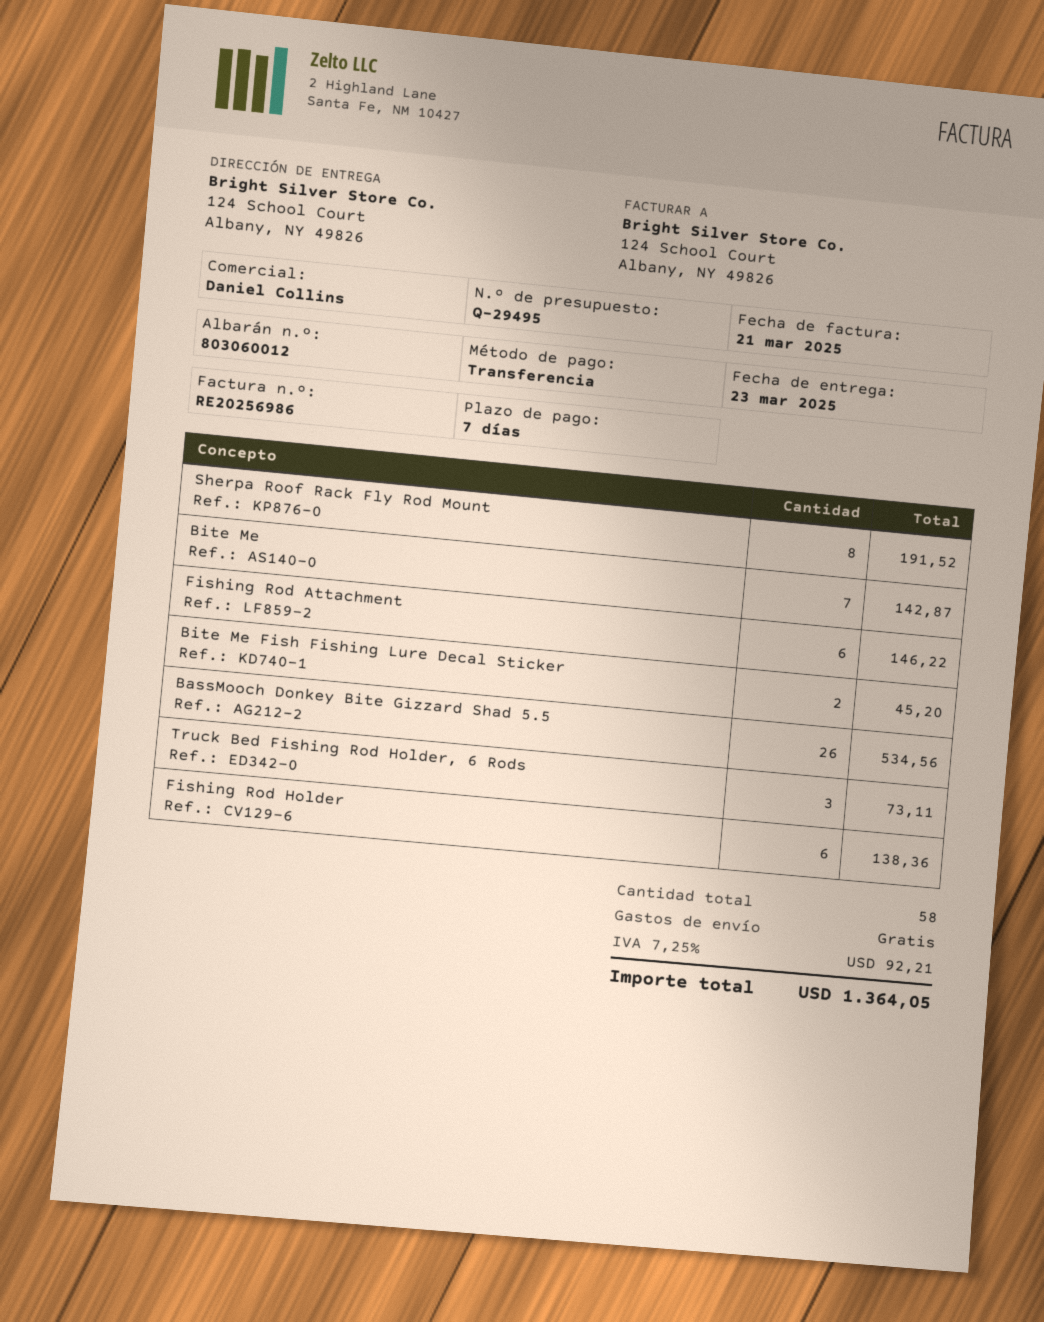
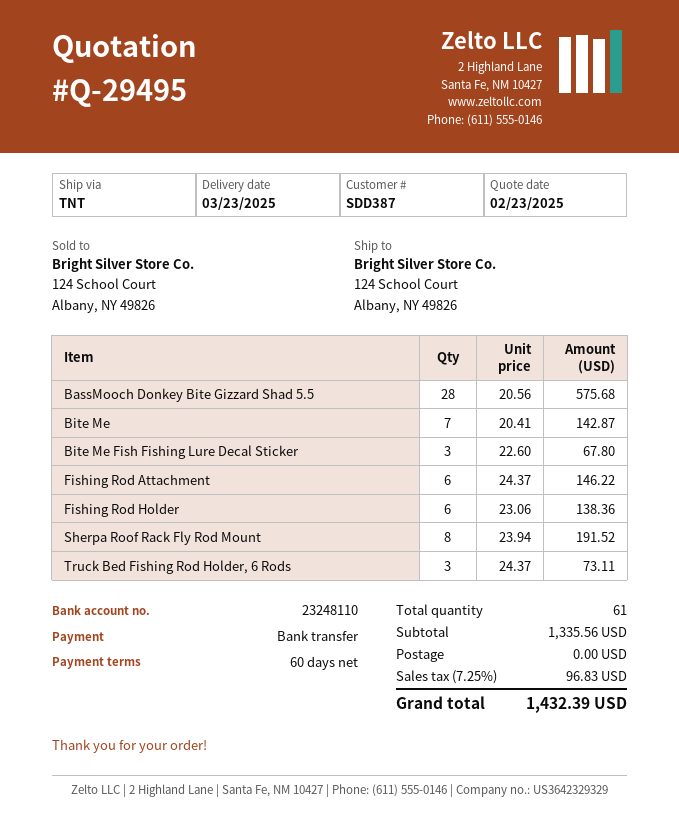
payment terms: 7 days -> 60 days
Bite Me Fish Fishing Lure Decal Sticker: 2 for 45.20 -> 3 for 67.80
BassMooch Donkey Bite Gizzard Shad 5.5: 26 for 534.56 -> 28 for 575.68
total quantity: 58 -> 61
tax: 7.25% = 92.21 -> 7.25% = 96.83
total: 1364.05 -> 1432.39

